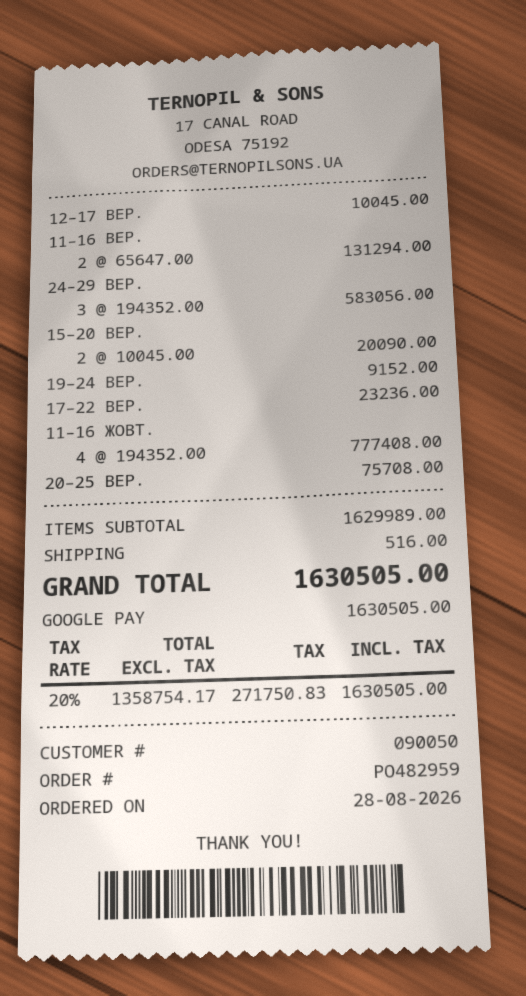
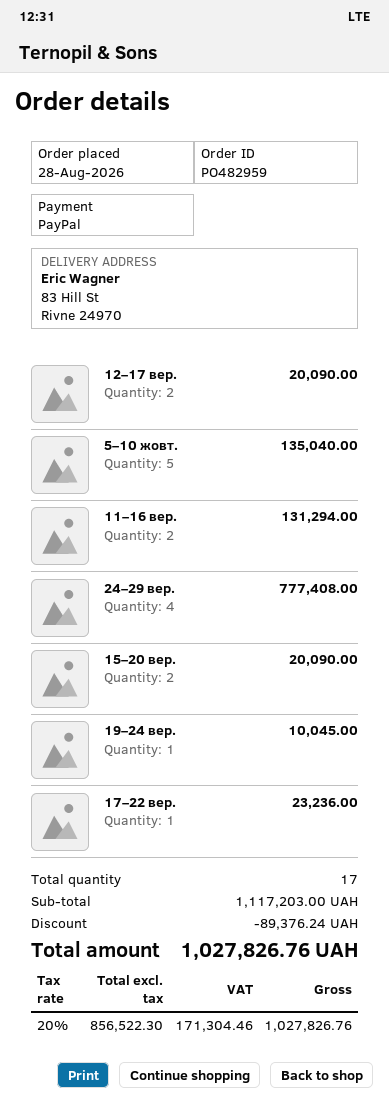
payment method: Google Pay -> PayPal
12–17 ВЕР.: 1 for 10045.00 -> 2 for 20090.00
24–29 ВЕР.: 3 for 583056.00 -> 4 for 777408.00
19–24 ВЕР.: 1 for 9152.00 -> 1 for 10045.00
11–16 ЖОВТ.: 4 for 777408.00 -> none
20–25 ВЕР.: 1 for 75708.00 -> none
5–10 жовт.: none -> 5 for 135040.00
subtotal: 1629989.00 -> 1117203.00
discount: none -> 89376.24
shipping: 516.00 -> none
net: 1358754.17 -> 856522.30
tax: 20% = 271750.83 -> 20% = 171304.46
total: 1630505.00 -> 1027826.76

